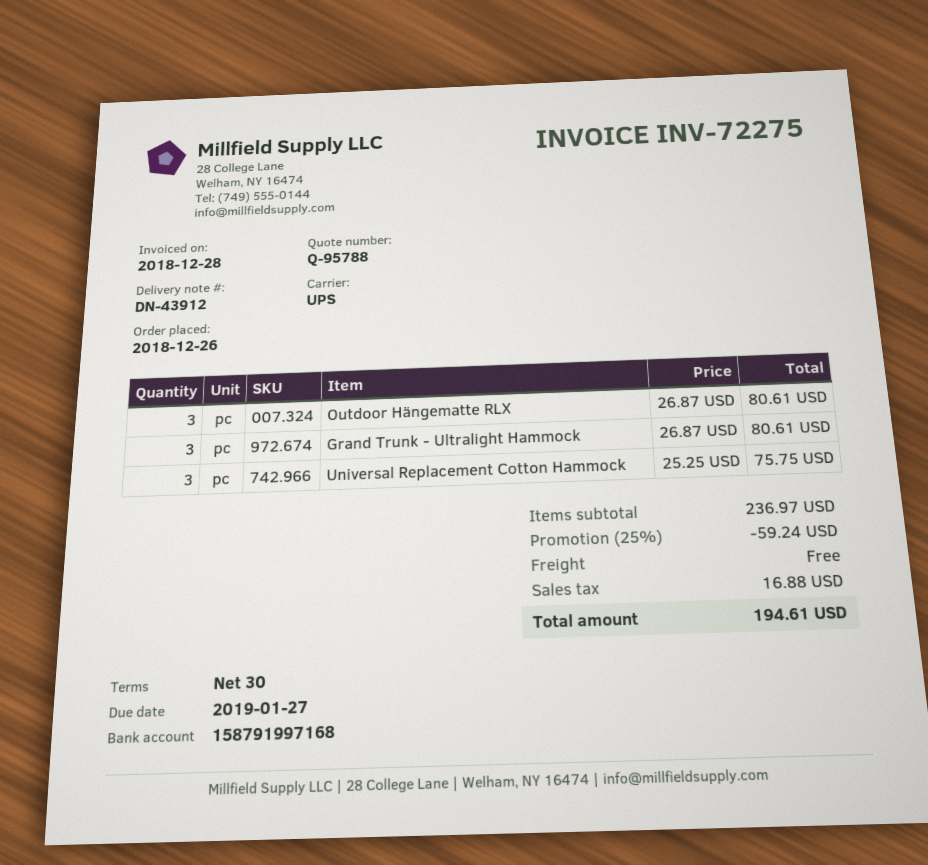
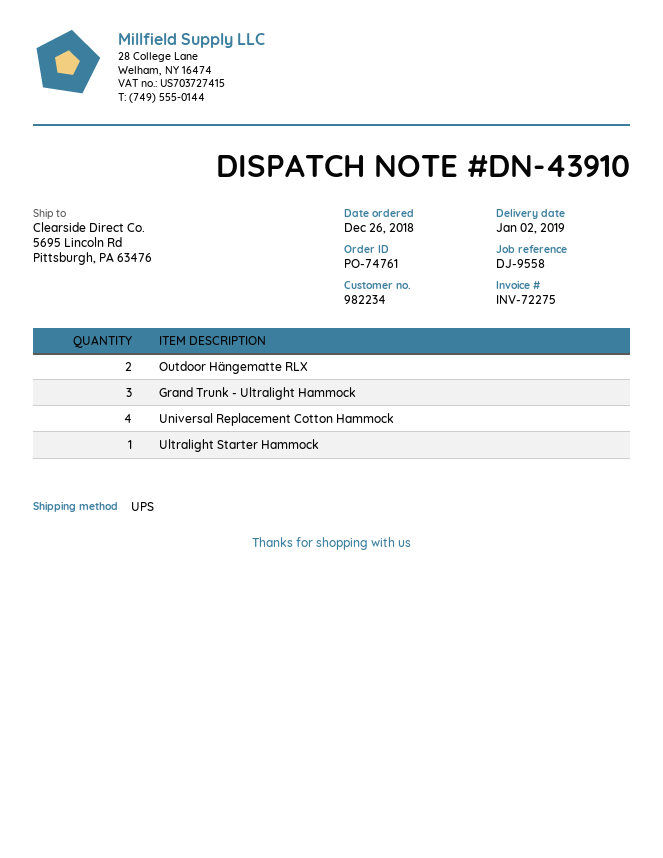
delivery note number: DN-43912 -> DN-43910
Outdoor Hängematte RLX: 3 -> 2
Universal Replacement Cotton Hammock: 3 -> 4
Ultralight Starter Hammock: none -> 1

